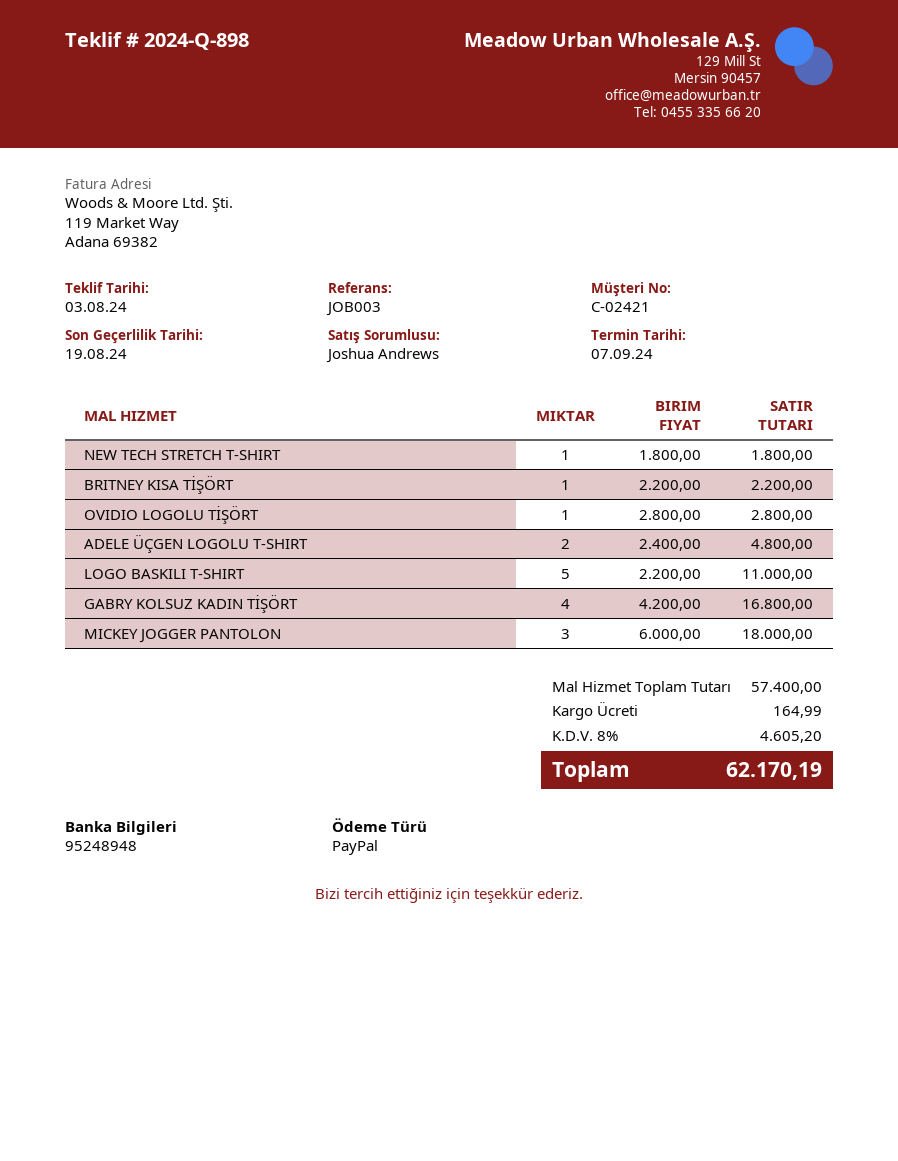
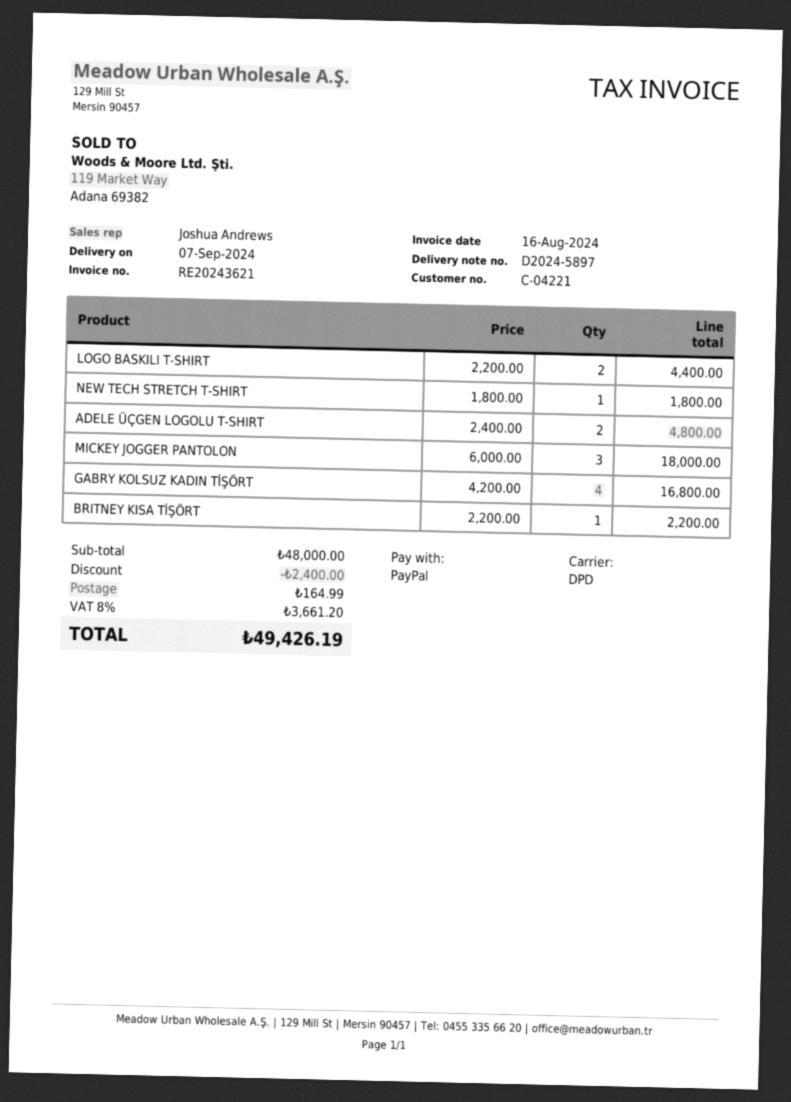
customer number: C-02421 -> C-04221
OVIDIO LOGOLU TİŞÖRT: 1 x 2800.00 = 2800.00 -> none
LOGO BASKILI T-SHIRT: 5 x 2200.00 = 11000.00 -> 2 x 2200.00 = 4400.00
subtotal: 57400.00 -> 48000.00
discount: none -> 2400.00
tax: 8% = 4605.20 -> 8% = 3661.20
total: 62170.19 -> 49426.19

